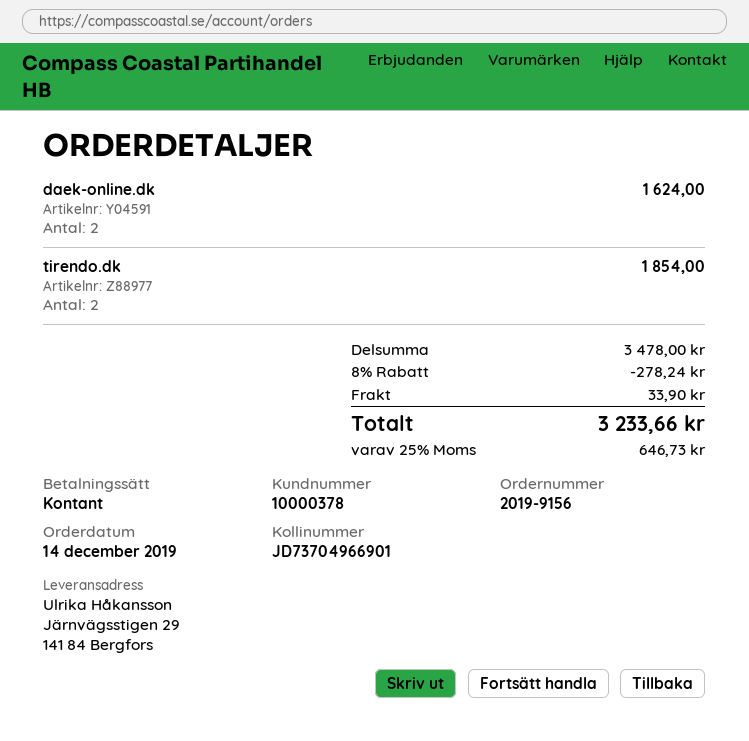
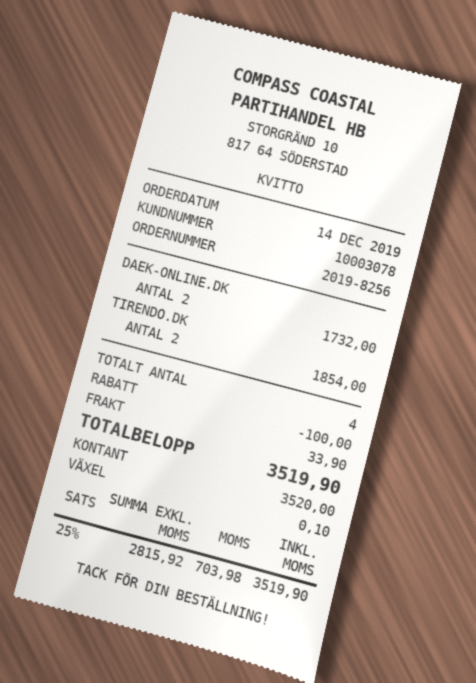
order number: 2019-9156 -> 2019-8256
customer number: 10000378 -> 10003078
daek-online.dk: 2 for 1624.00 -> 2 for 1732.00
discount: 278.24 -> 100.00
tax: 25% = 646.73 -> 25% = 703.98
total: 3233.66 -> 3519.90

